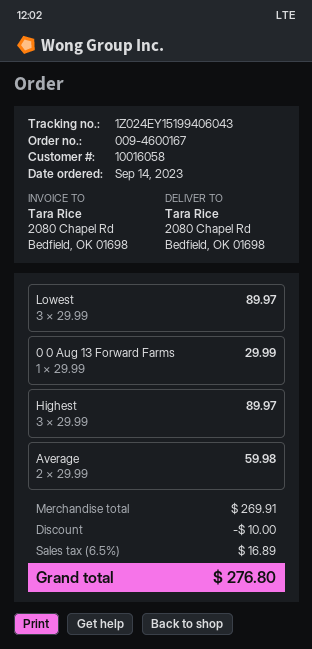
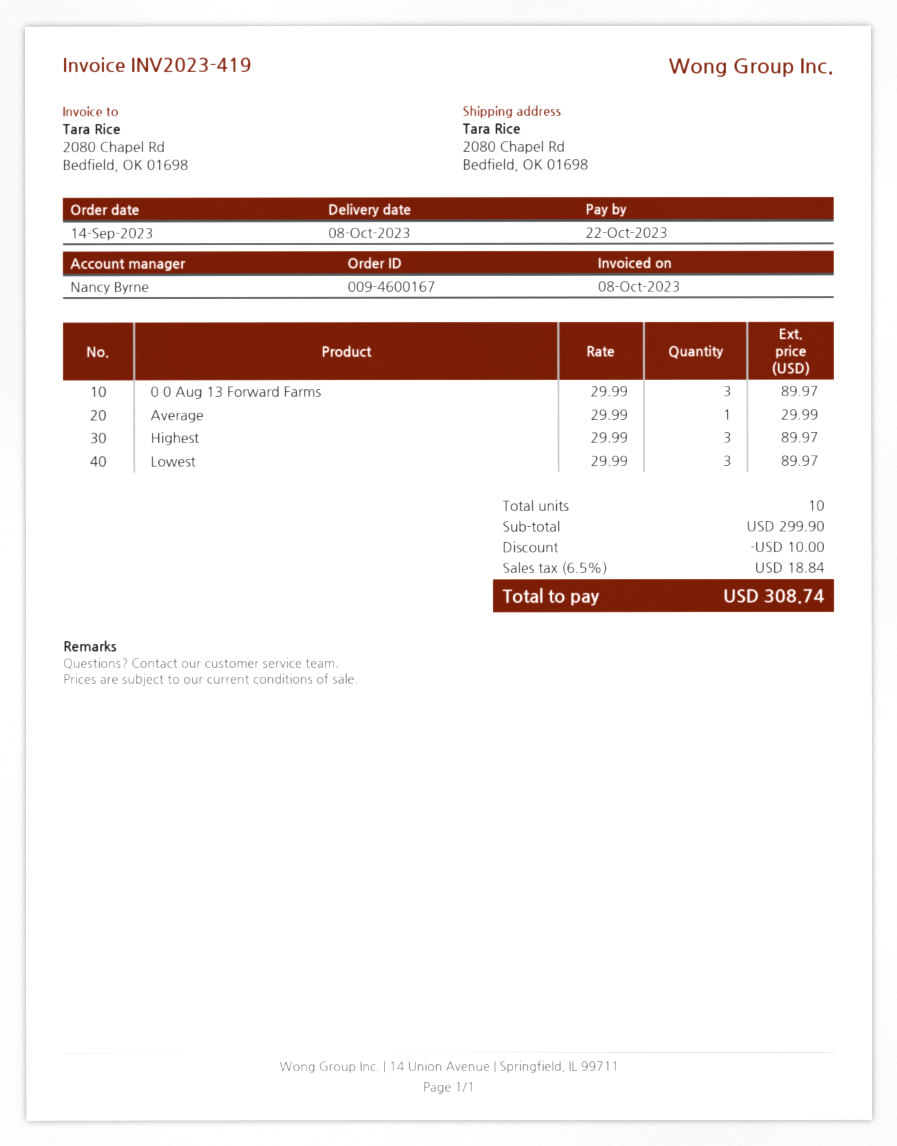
0 0 Aug 13 Forward Farms: 1 x 29.99 = 29.99 -> 3 x 29.99 = 89.97
Average: 2 x 29.99 = 59.98 -> 1 x 29.99 = 29.99
subtotal: 269.91 -> 299.90
tax: 6.5% = 16.89 -> 6.5% = 18.84
total: 276.80 -> 308.74

